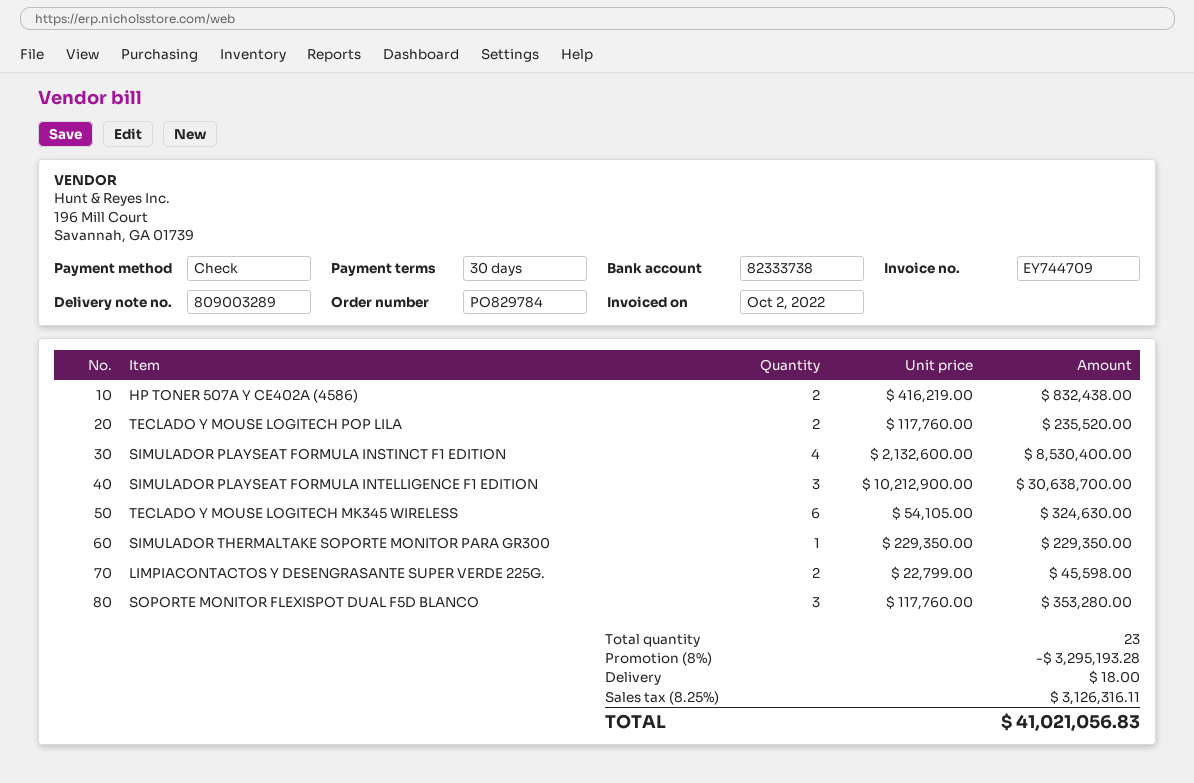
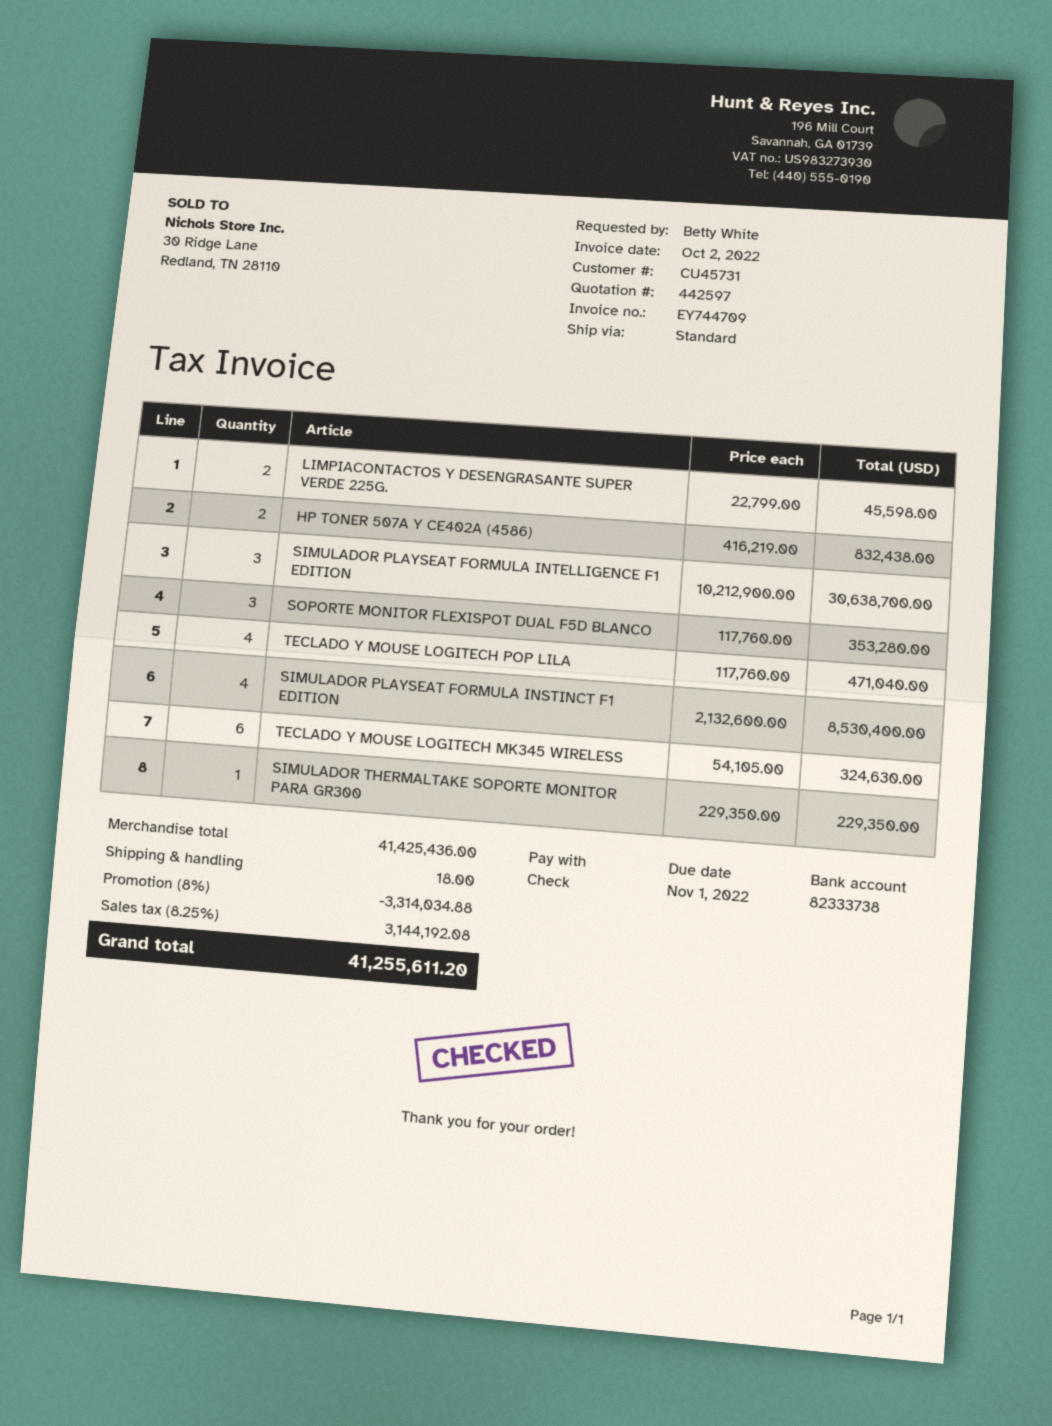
TECLADO Y MOUSE LOGITECH POP LILA: 2 x 117760.00 = 235520.00 -> 4 x 117760.00 = 471040.00
discount: 8% = 3295193.28 -> 8% = 3314034.88
tax: 8.25% = 3126316.11 -> 8.25% = 3144192.08
total: 41021056.83 -> 41255611.20

